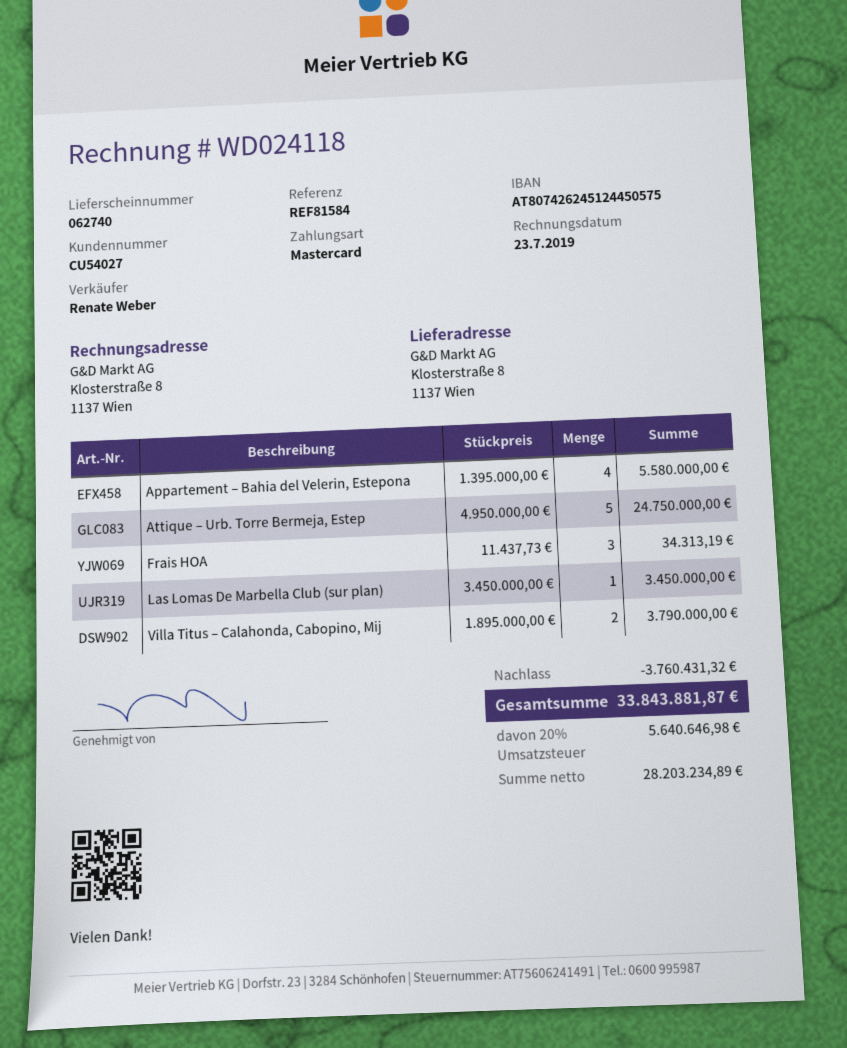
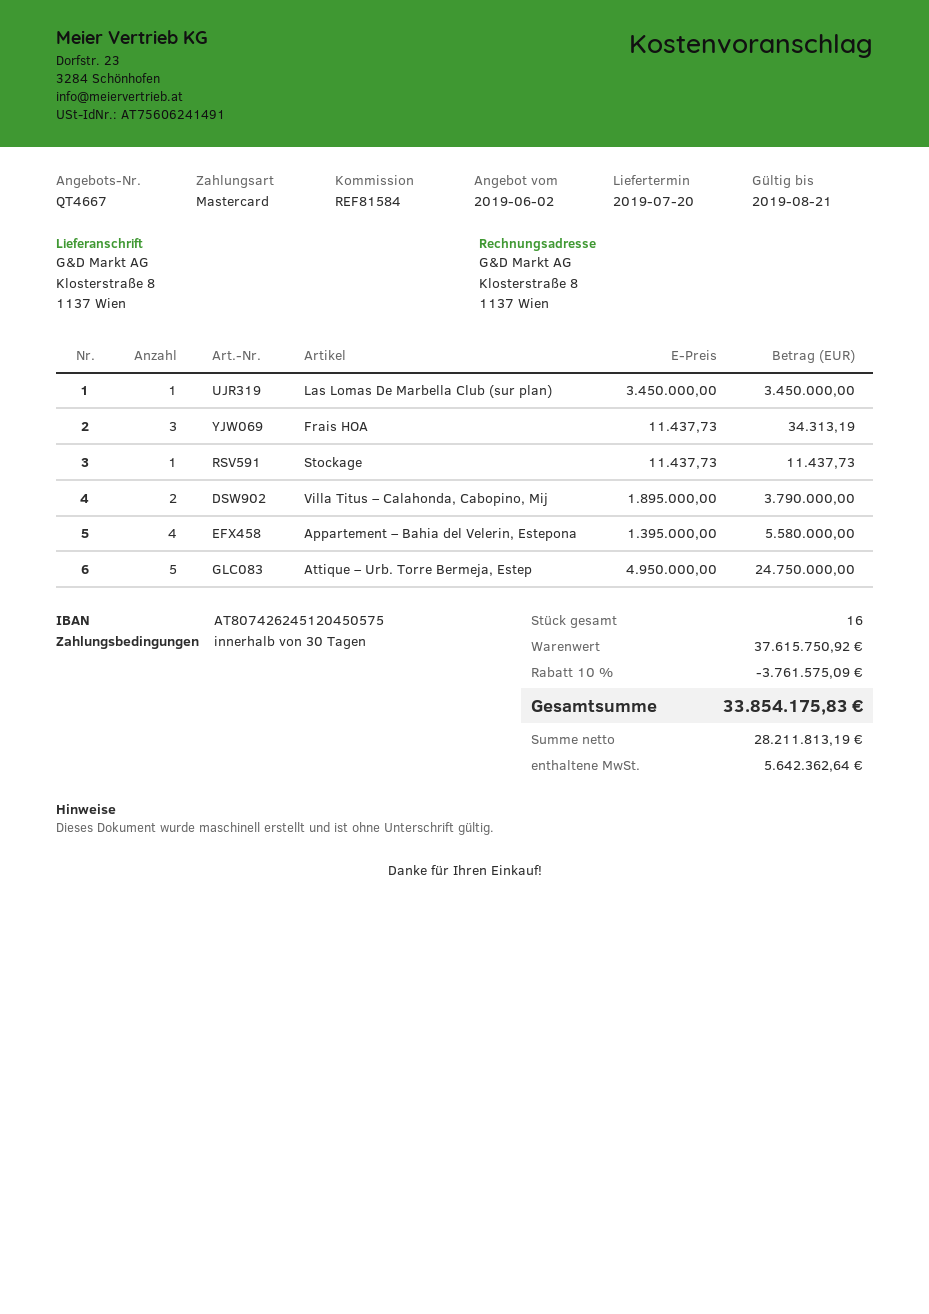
bank account: AT807426245124450575 -> AT807426245120450575
Stockage: none -> 1 x 11437.73 = 11437.73
discount: 3760431.32 -> 3761575.09
net: 28203234.89 -> 28211813.19
tax: 5640646.98 -> 5642362.64
total: 33843881.87 -> 33854175.83

